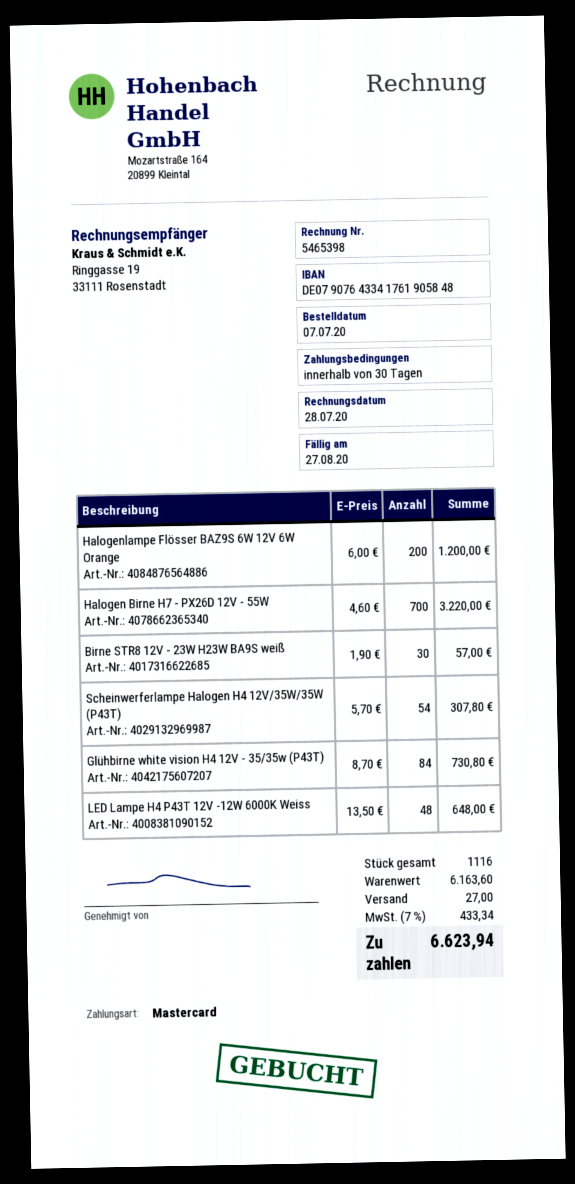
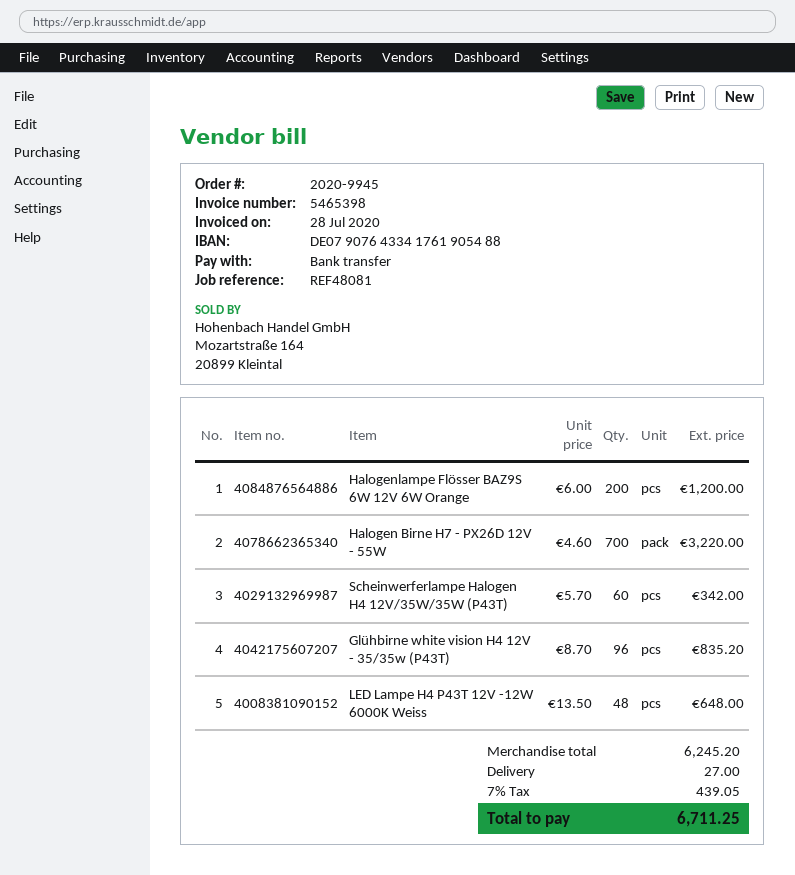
payment method: Mastercard -> bank transfer
bank account: DE07907643341761905848 -> DE07907643341761905488
Birne STR8 12V - 23W H23W BA9S weiß: 30 x 1.90 = 57.00 -> none
Scheinwerferlampe Halogen H4 12V/35W/35W (P43T): 54 x 5.70 = 307.80 -> 60 x 5.70 = 342.00
Glühbirne white vision H4 12V - 35/35w (P43T): 84 x 8.70 = 730.80 -> 96 x 8.70 = 835.20
subtotal: 6163.60 -> 6245.20
tax: 7% = 433.34 -> 7% = 439.05
total: 6623.94 -> 6711.25

